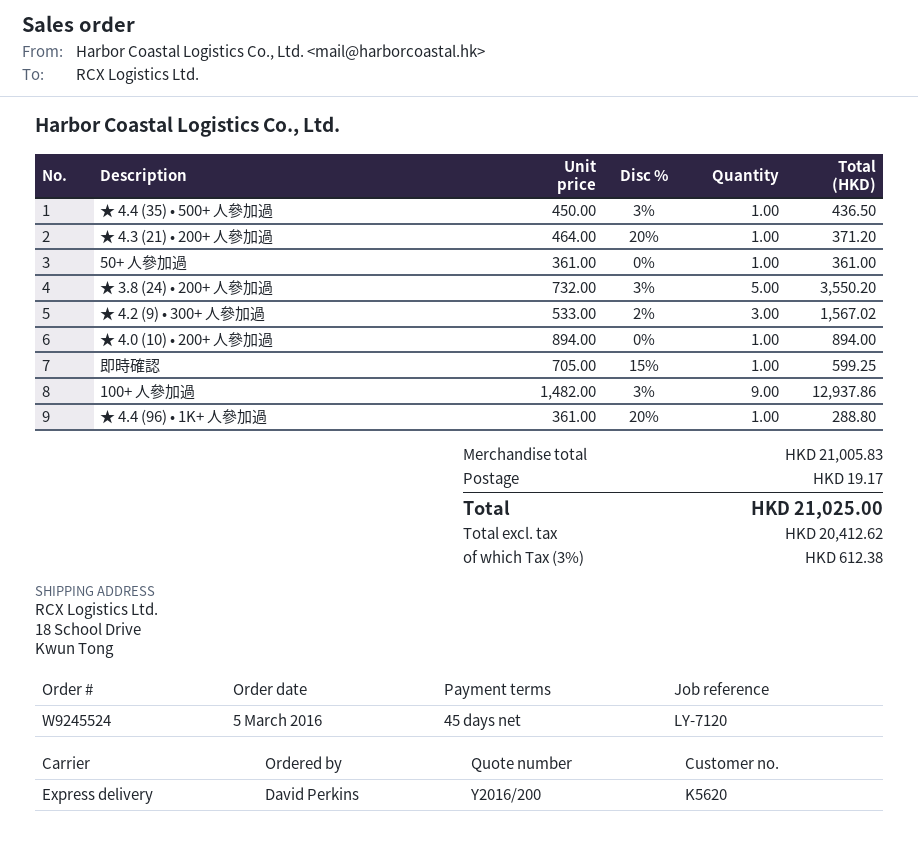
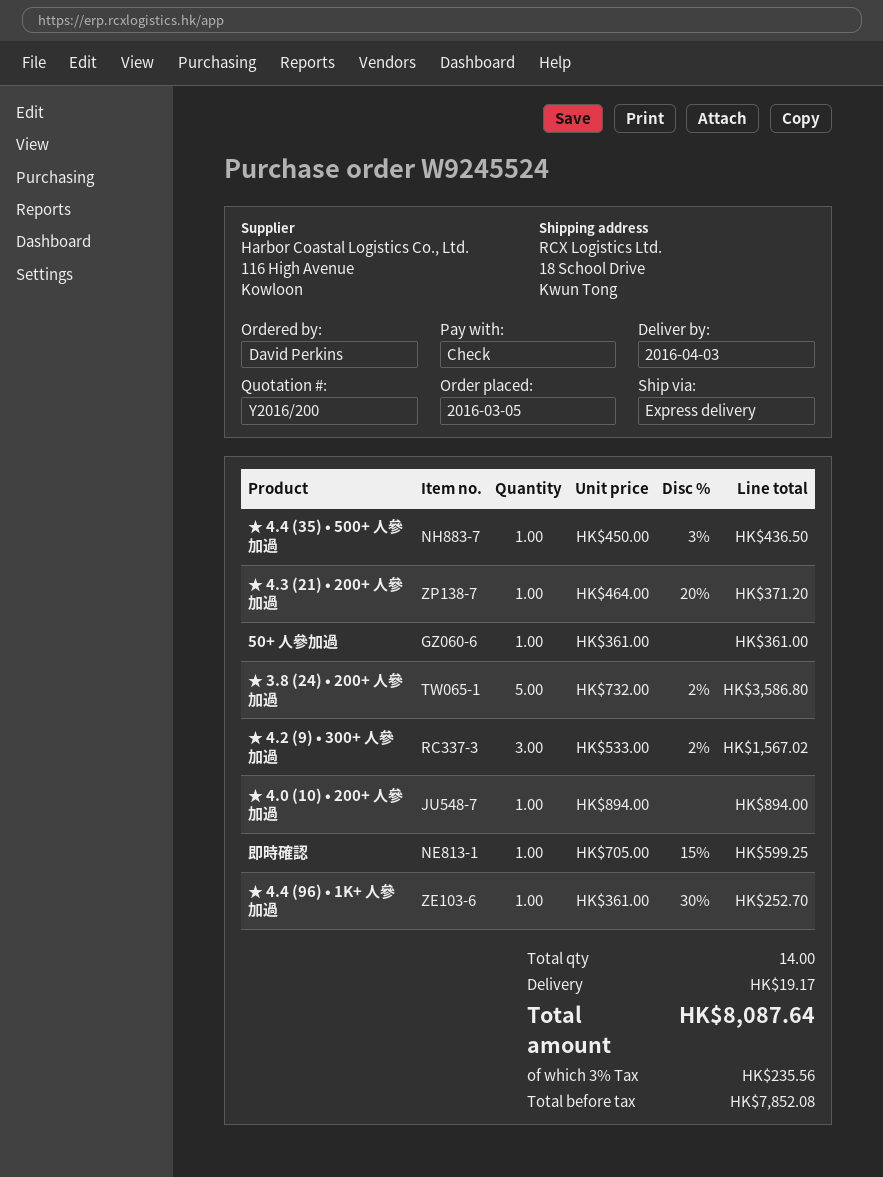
★ 3.8 (24) • 200+ 人參加過: 5 x 732.00 - 3% = 3550.20 -> 5 x 732.00 - 2% = 3586.80
100+ 人參加過: 9 x 1482.00 - 3% = 12937.86 -> none
★ 4.4 (96) • 1K+ 人參加過: 1 x 361.00 - 20% = 288.80 -> 1 x 361.00 - 30% = 252.70
net: 20412.62 -> 7852.08
tax: 3% = 612.38 -> 3% = 235.56
total: 21025.00 -> 8087.64

